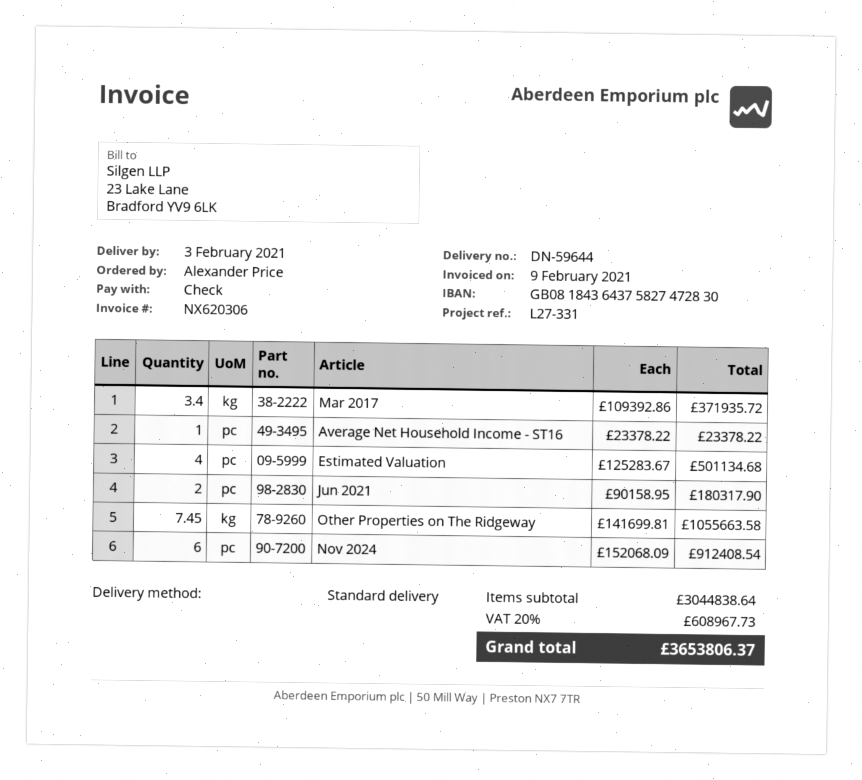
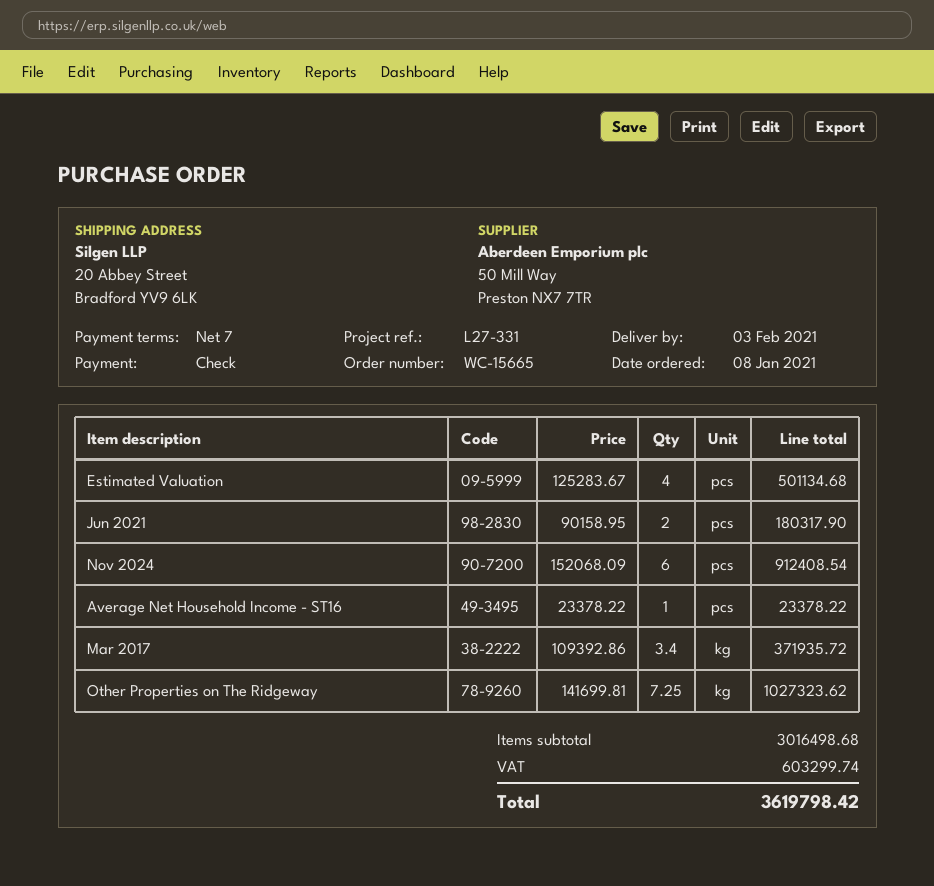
Other Properties on The Ridgeway: 7.45 x 141699.81 = 1055663.58 -> 7.25 x 141699.81 = 1027323.62
subtotal: 3044838.64 -> 3016498.68
tax: 608967.73 -> 603299.74
total: 3653806.37 -> 3619798.42

